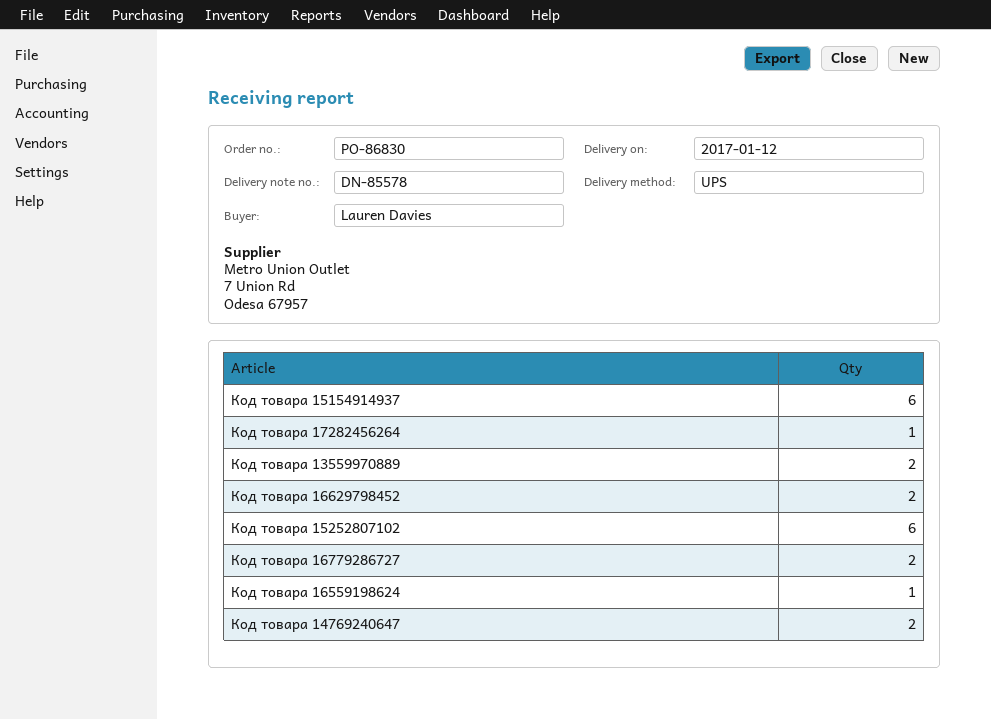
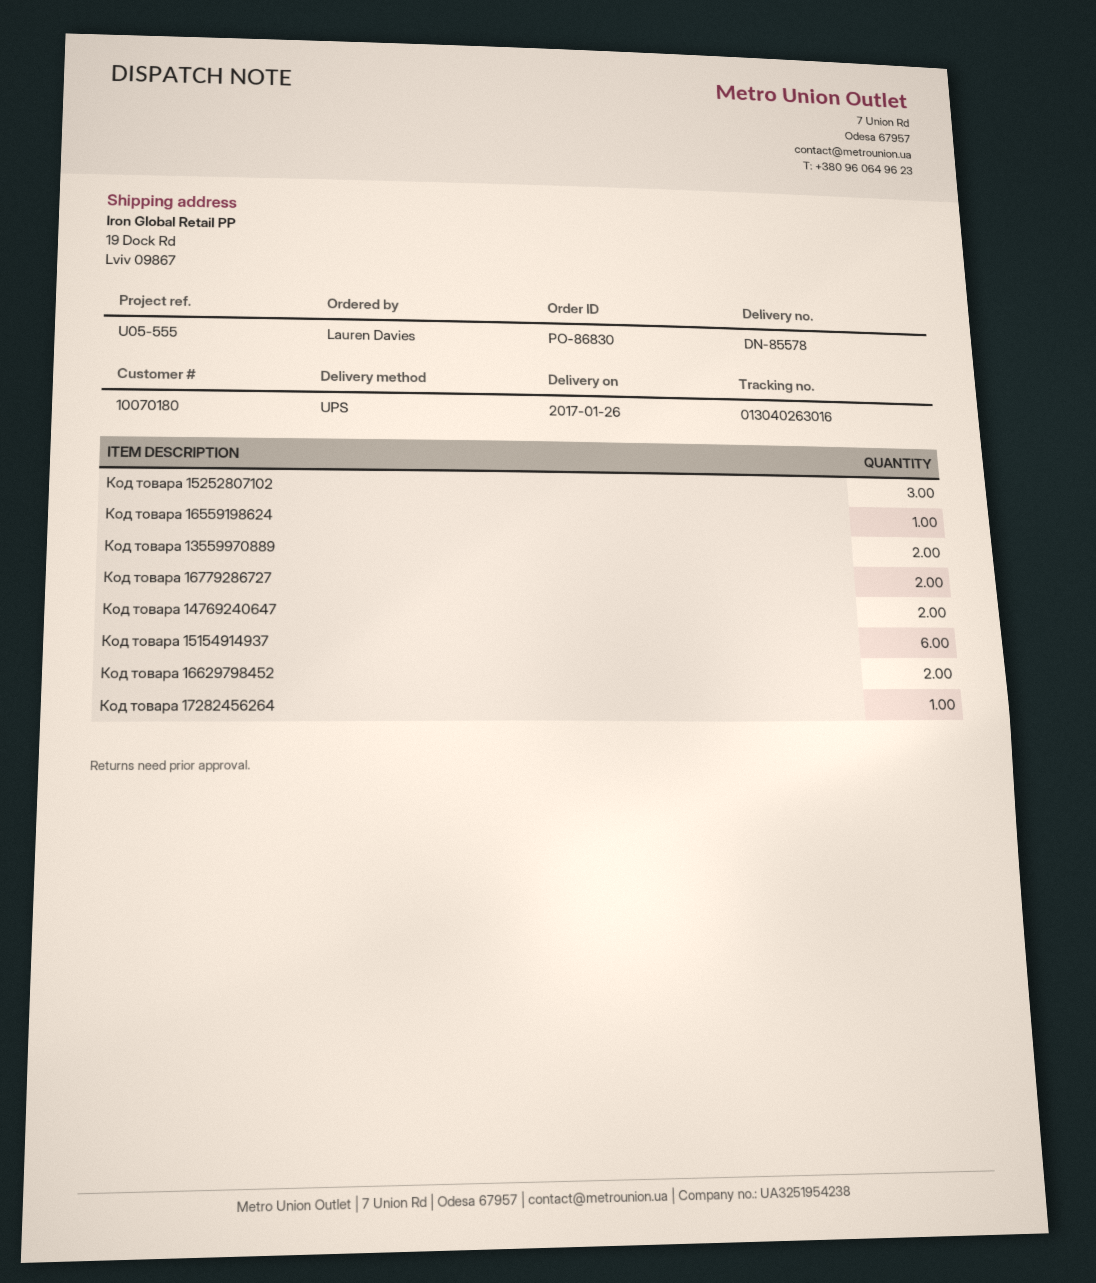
delivery date: 2017-01-12 -> 2017-01-26
Код товара 15252807102: 6 -> 3

